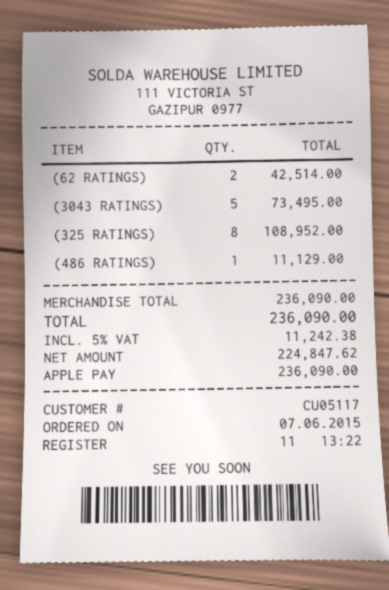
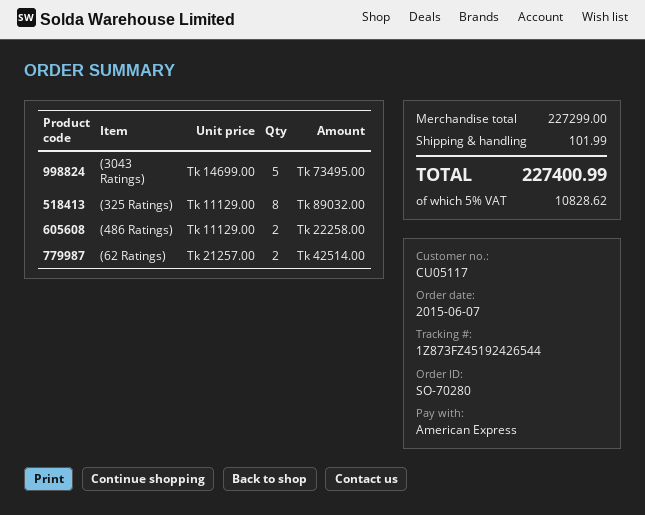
payment method: Apple Pay -> American Express
(325 RATINGS): 8 for 108952.00 -> 8 for 89032.00
(486 RATINGS): 1 for 11129.00 -> 2 for 22258.00
subtotal: 236090.00 -> 227299.00
shipping: none -> 101.99
tax: 5% = 11242.38 -> 5% = 10828.62
total: 236090.00 -> 227400.99

